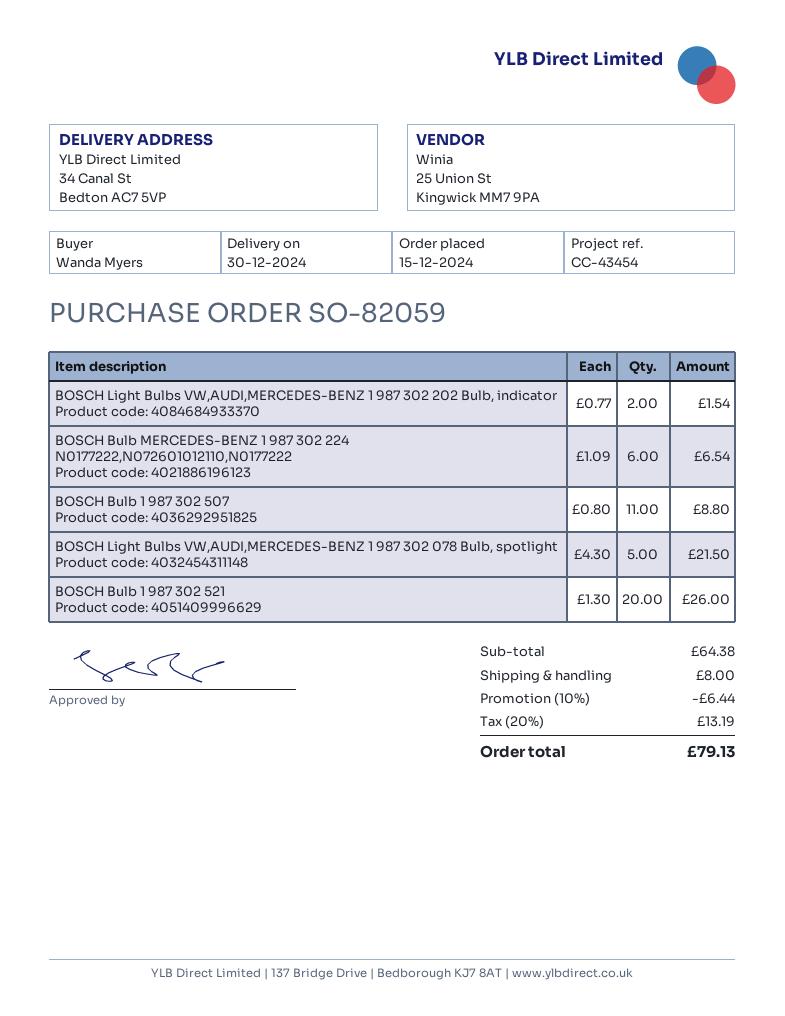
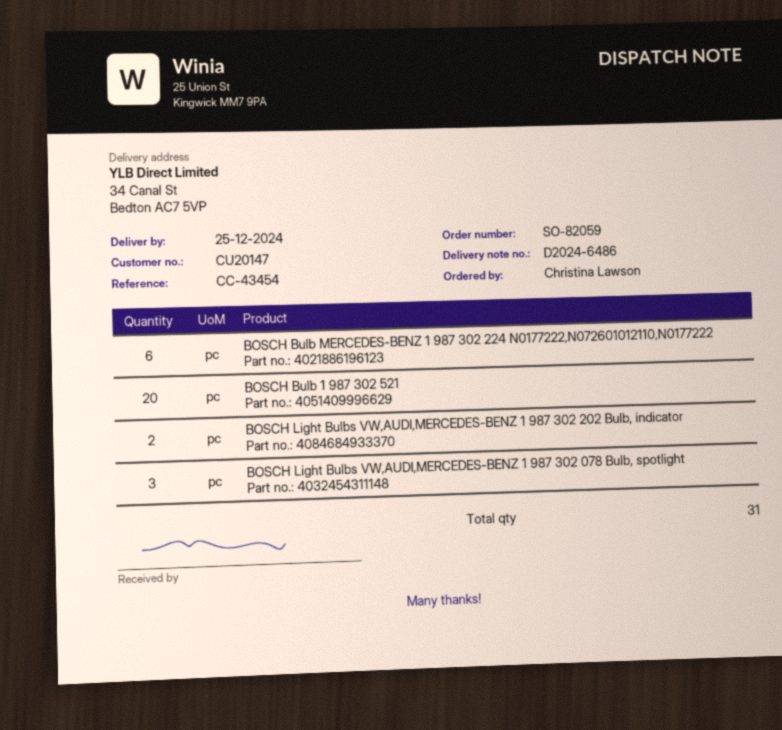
delivery date: 2024-12-30 -> 2024-12-25
ordered by: Wanda Myers -> Christina Lawson
BOSCH Bulb 1 987 302 507: 11 -> none
BOSCH Light Bulbs VW,AUDI,MERCEDES-BENZ 1 987 302 078 Bulb, spotlight: 5 -> 3

